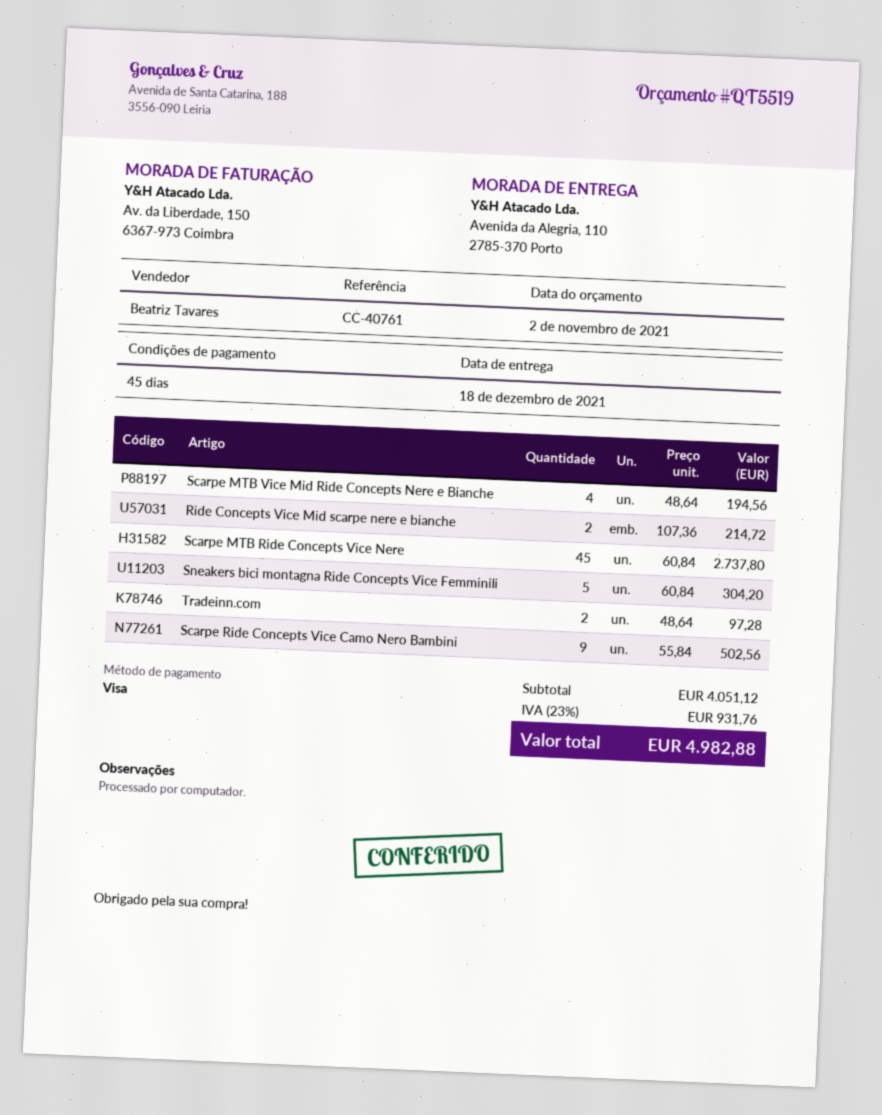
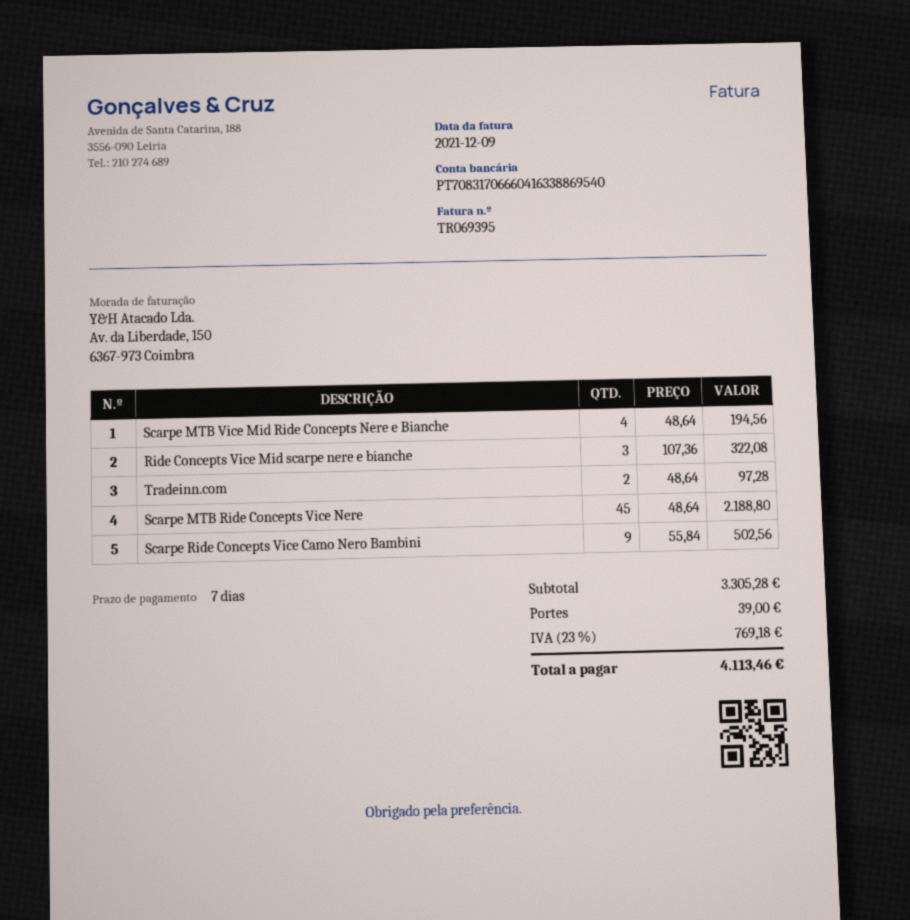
payment terms: 45 days -> 7 days
Ride Concepts Vice Mid scarpe nere e bianche: 2 x 107.36 = 214.72 -> 3 x 107.36 = 322.08
Scarpe MTB Ride Concepts Vice Nere: 45 x 60.84 = 2737.80 -> 45 x 48.64 = 2188.80
Sneakers bici montagna Ride Concepts Vice Femminili: 5 x 60.84 = 304.20 -> none
subtotal: 4051.12 -> 3305.28
shipping: none -> 39.00
tax: 23% = 931.76 -> 23% = 769.18
total: 4982.88 -> 4113.46

